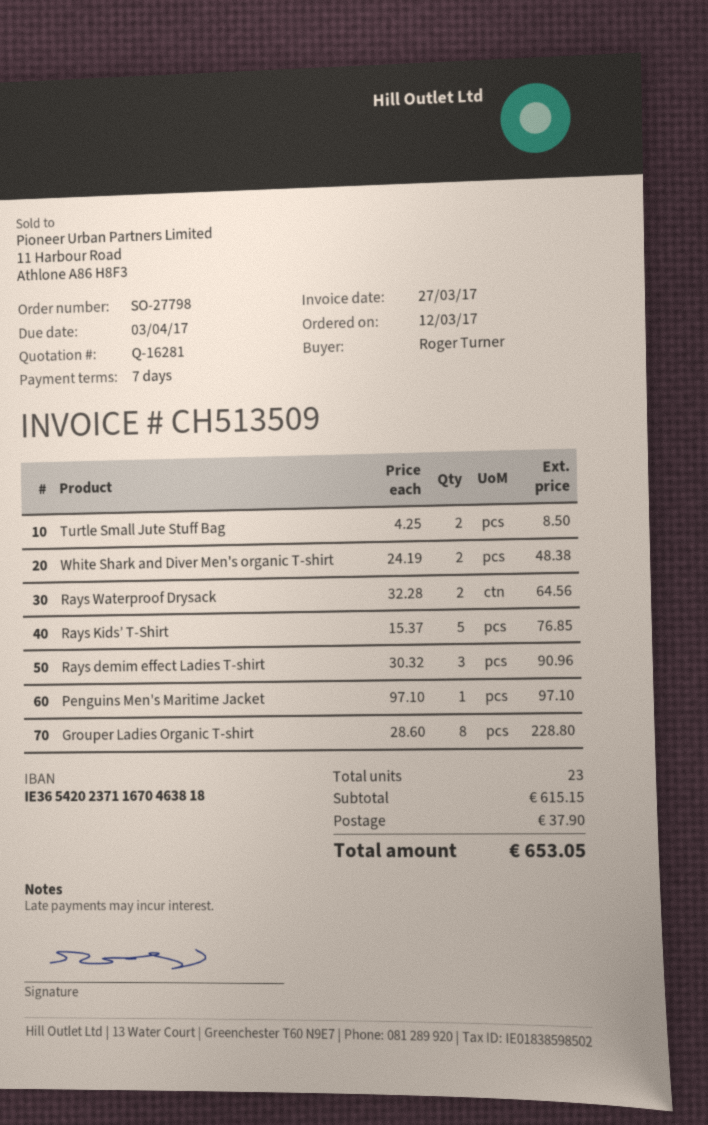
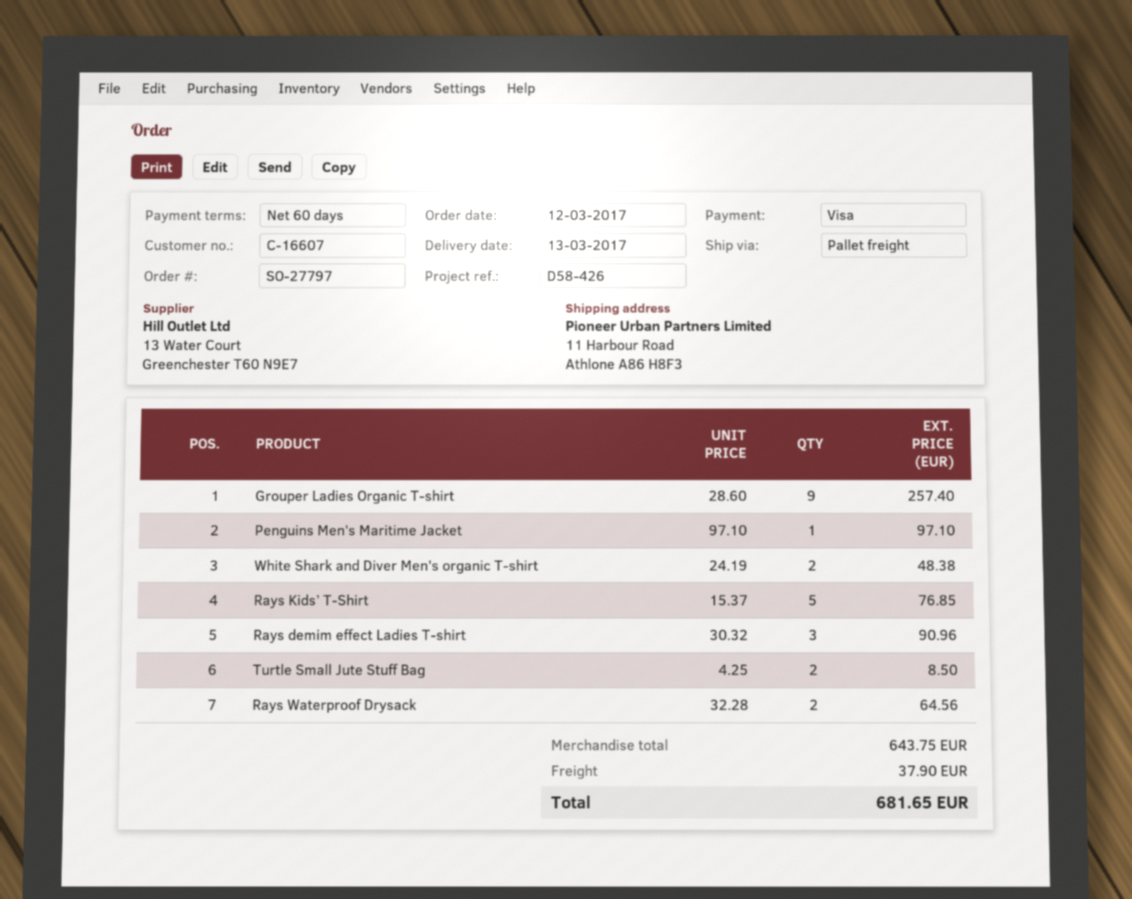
order number: SO-27798 -> SO-27797
payment terms: 7 days -> 60 days
Grouper Ladies Organic T-shirt: 8 x 28.60 = 228.80 -> 9 x 28.60 = 257.40
subtotal: 615.15 -> 643.75
total: 653.05 -> 681.65

